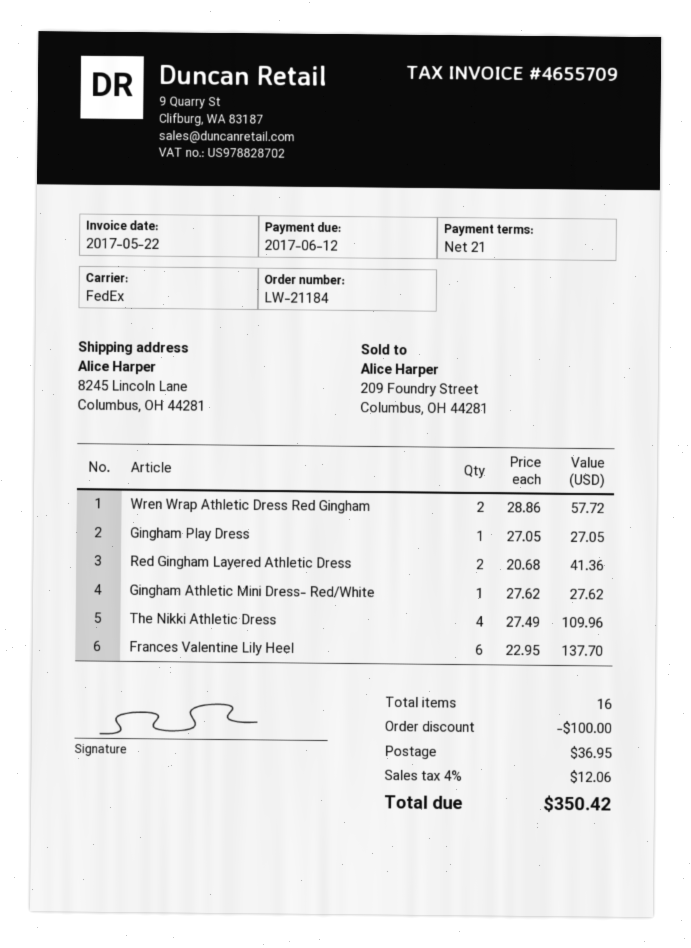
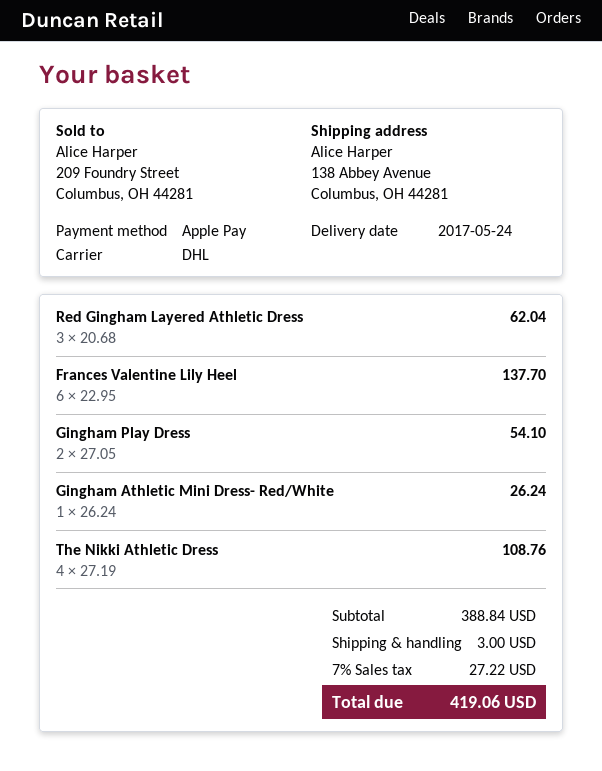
shipping method: FedEx -> DHL
ship to: 8245 Lincoln Lane, Columbus, OH 44281 -> 138 Abbey Avenue, Columbus, OH 44281
Wren Wrap Athletic Dress Red Gingham: 2 x 28.86 = 57.72 -> none
Gingham Play Dress: 1 x 27.05 = 27.05 -> 2 x 27.05 = 54.10
Red Gingham Layered Athletic Dress: 2 x 20.68 = 41.36 -> 3 x 20.68 = 62.04
Gingham Athletic Mini Dress- Red/White: 1 x 27.62 = 27.62 -> 1 x 26.24 = 26.24
The Nikki Athletic Dress: 4 x 27.49 = 109.96 -> 4 x 27.19 = 108.76
discount: 100.00 -> none
shipping: 36.95 -> 3.00
tax: 4% = 12.06 -> 7% = 27.22
total: 350.42 -> 419.06

